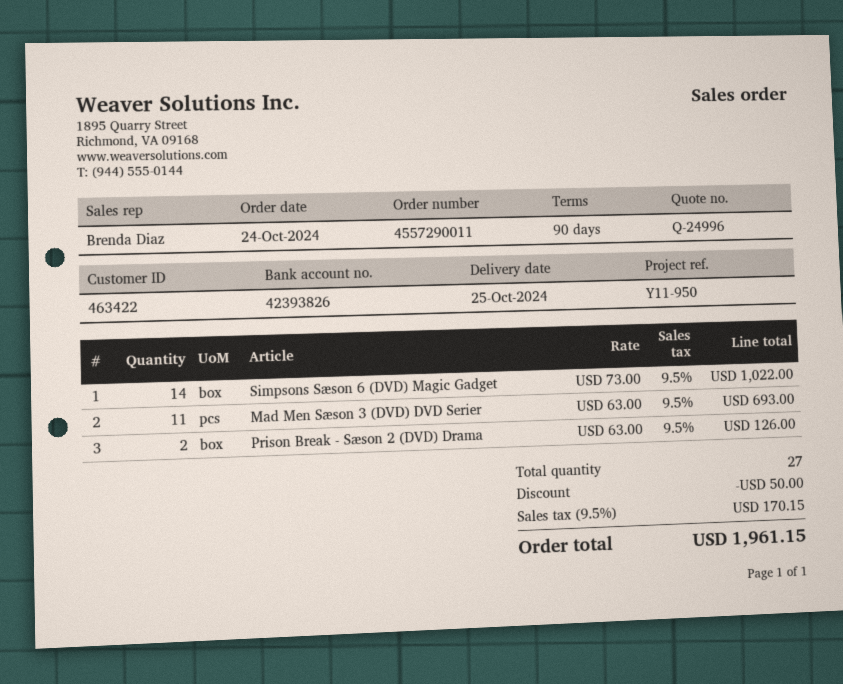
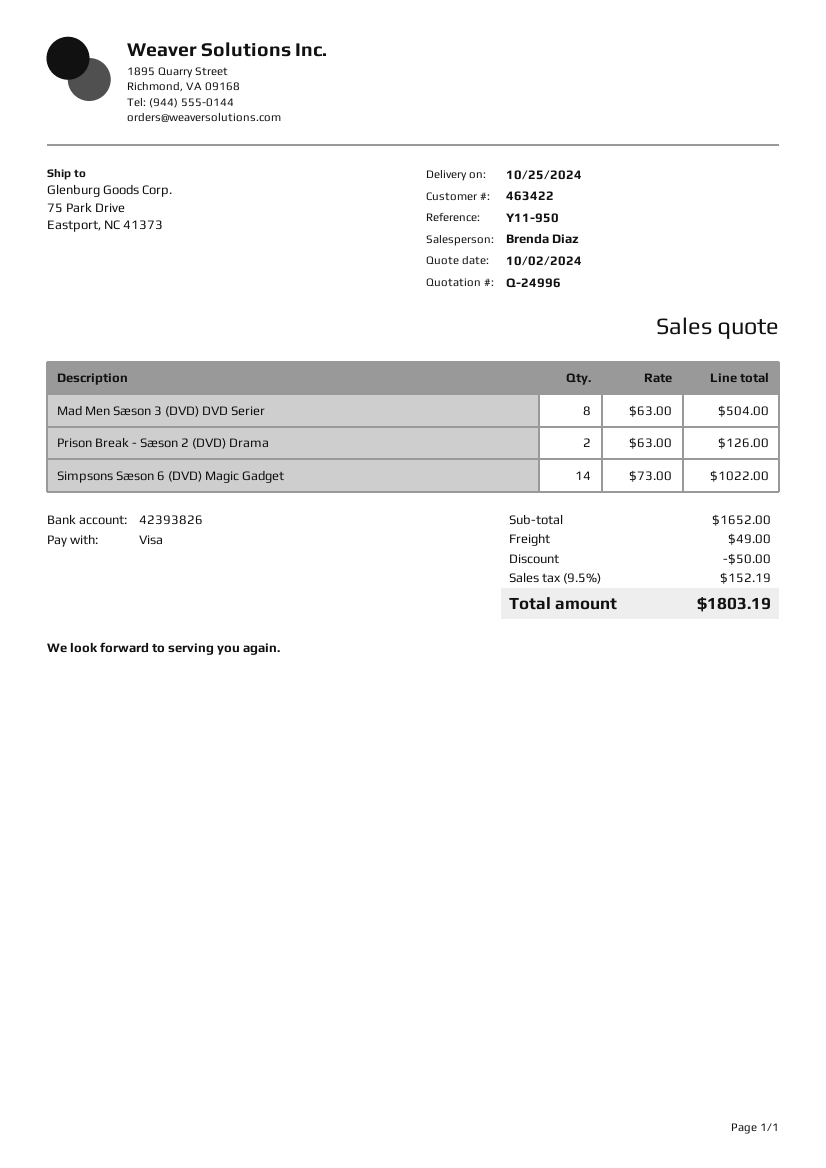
Mad Men Sæson 3 (DVD) DVD Serier: 11 x 63.00 = 693.00 -> 8 x 63.00 = 504.00
shipping: none -> 49.00
tax: 9.5% = 170.15 -> 9.5% = 152.19
total: 1961.15 -> 1803.19

